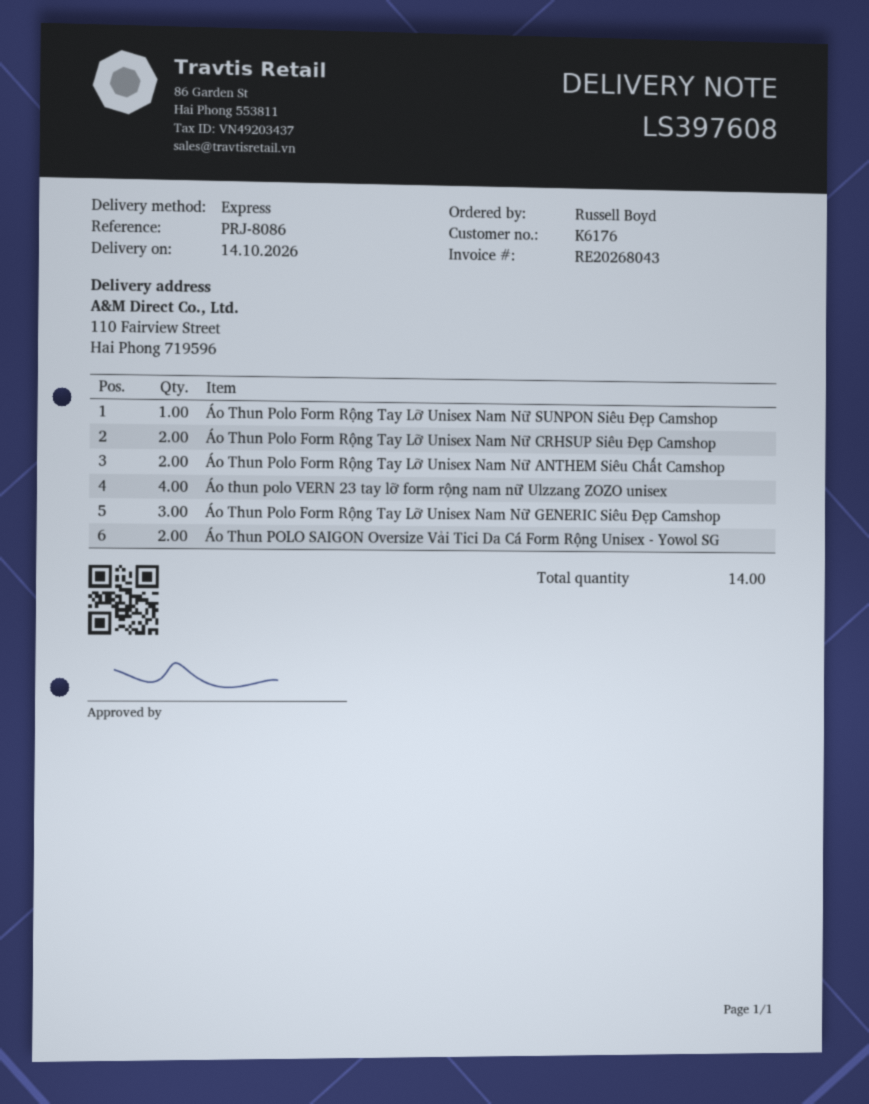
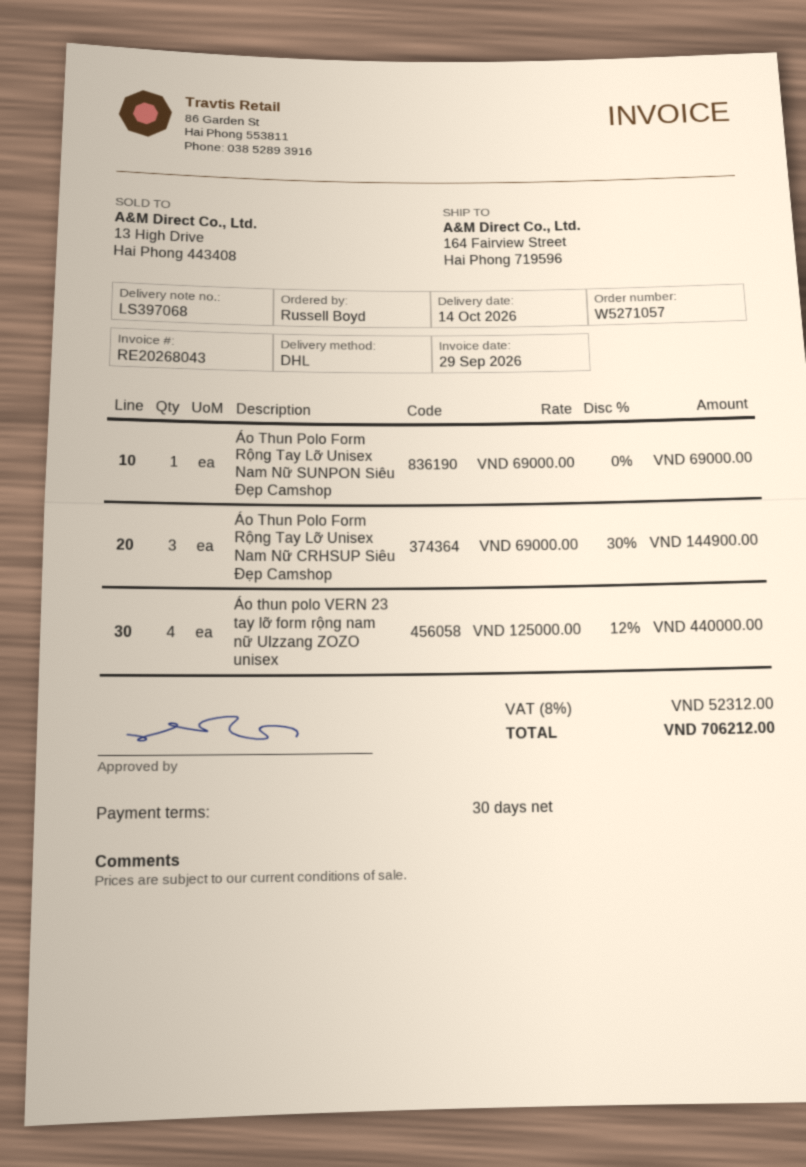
delivery note number: LS397608 -> LS397068
shipping method: express -> DHL
ship to: 110 Fairview Street, Hai Phong 719596 -> 164 Fairview Street, Hai Phong 719596
Áo Thun Polo Form Rộng Tay Lỡ Unisex Nam Nữ CRHSUP Siêu Đẹp Camshop: 2 -> 3
Áo Thun Polo Form Rộng Tay Lỡ Unisex Nam Nữ ANTHEM Siêu Chất Camshop: 2 -> none
Áo Thun Polo Form Rộng Tay Lỡ Unisex Nam Nữ GENERIC Siêu Đẹp Camshop: 3 -> none
Áo Thun POLO SAIGON Oversize Vải Tici Da Cá Form Rộng Unisex - Yowol SG: 2 -> none

